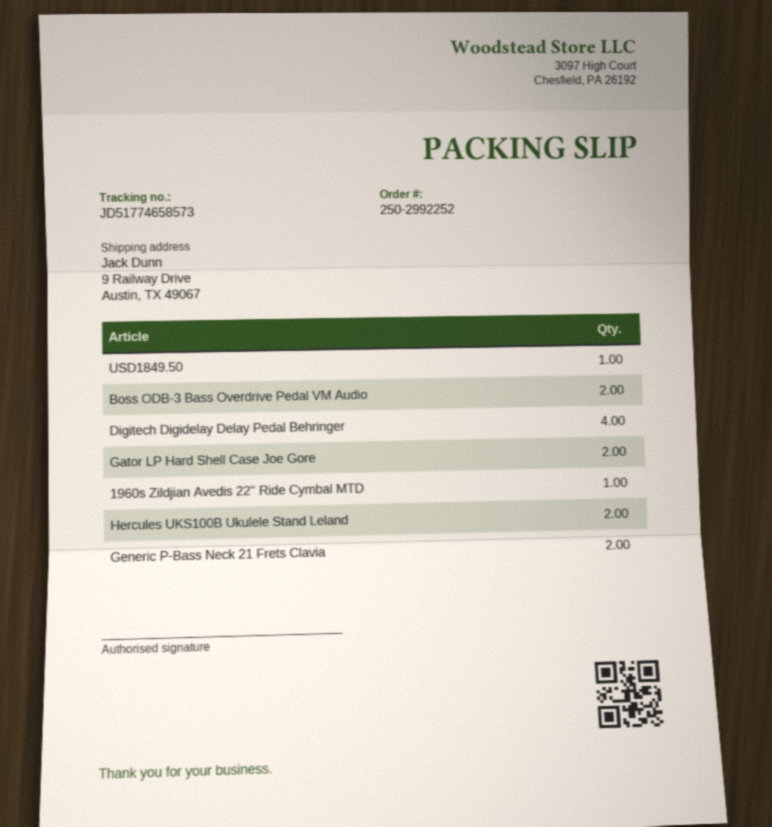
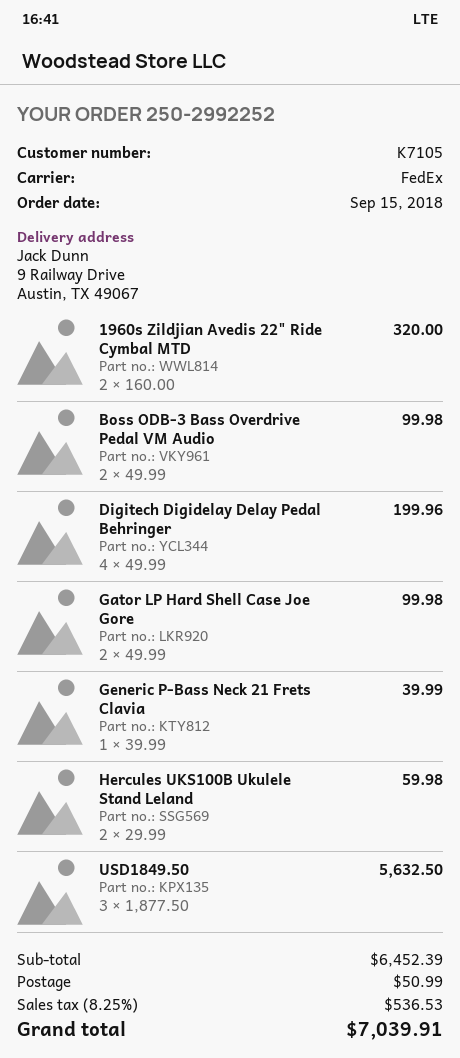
USD1849.50: 1 -> 3
1960s Zildjian Avedis 22" Ride Cymbal MTD: 1 -> 2
Generic P-Bass Neck 21 Frets Clavia: 2 -> 1

